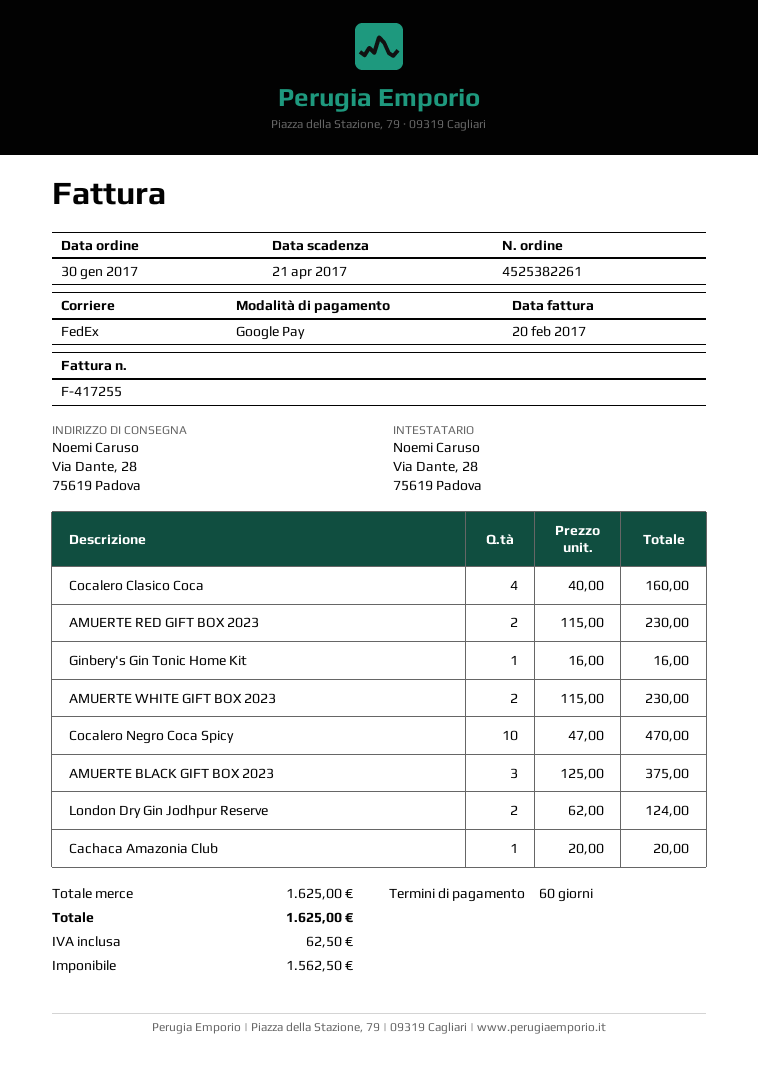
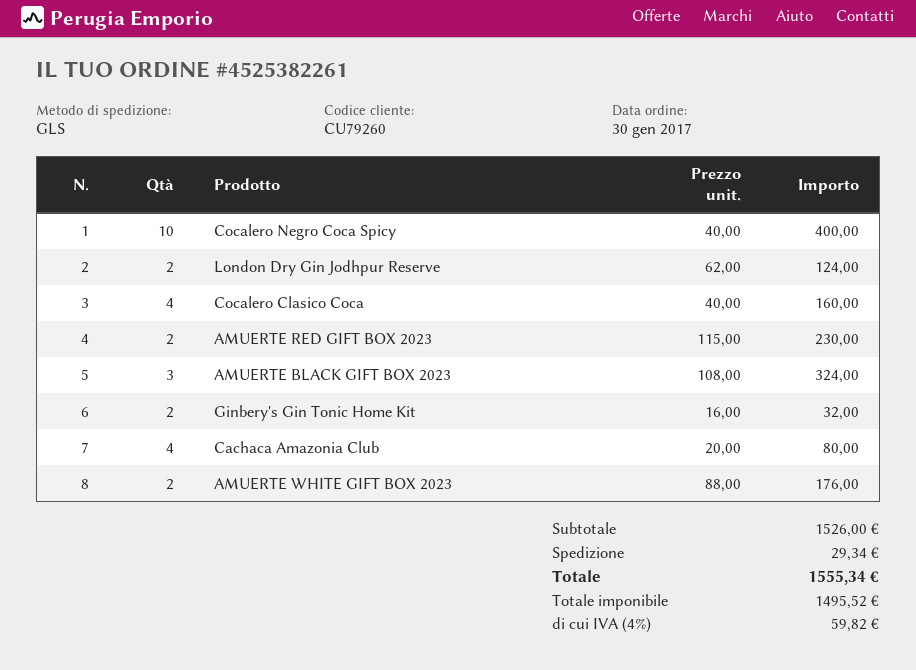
shipping method: FedEx -> GLS
Ginbery's Gin Tonic Home Kit: 1 x 16.00 = 16.00 -> 2 x 16.00 = 32.00
AMUERTE WHITE GIFT BOX 2023: 2 x 115.00 = 230.00 -> 2 x 88.00 = 176.00
Cocalero Negro Coca Spicy: 10 x 47.00 = 470.00 -> 10 x 40.00 = 400.00
AMUERTE BLACK GIFT BOX 2023: 3 x 125.00 = 375.00 -> 3 x 108.00 = 324.00
Cachaca Amazonia Club: 1 x 20.00 = 20.00 -> 4 x 20.00 = 80.00
subtotal: 1625.00 -> 1526.00
shipping: none -> 29.34
net: 1562.50 -> 1495.52
tax: 62.50 -> 59.82
total: 1625.00 -> 1555.34

